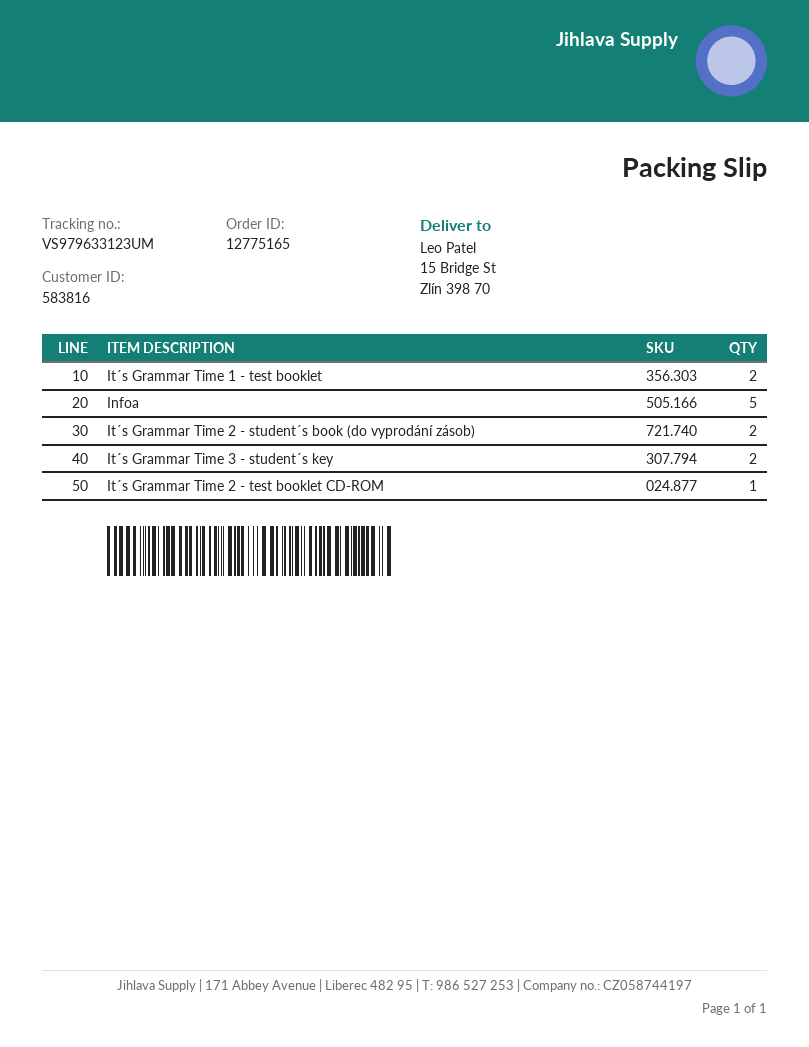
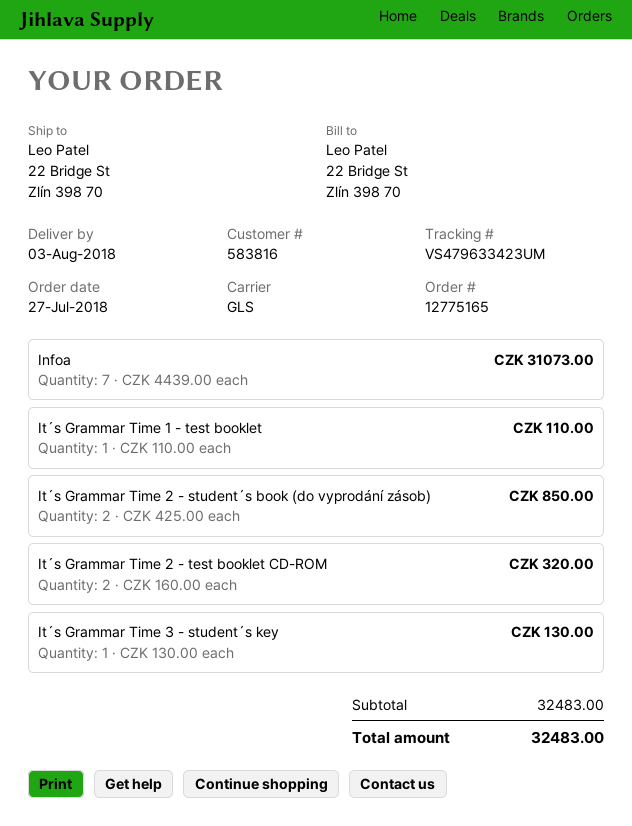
tracking number: VS979633123UM -> VS479633423UM
ship to: 15 Bridge St, Zlín 398 70 -> 22 Bridge St, Zlín 398 70
It´s Grammar Time 1 - test booklet: 2 -> 1
Infoa: 5 -> 7
It´s Grammar Time 3 - student´s key: 2 -> 1
It´s Grammar Time 2 - test booklet CD-ROM: 1 -> 2

